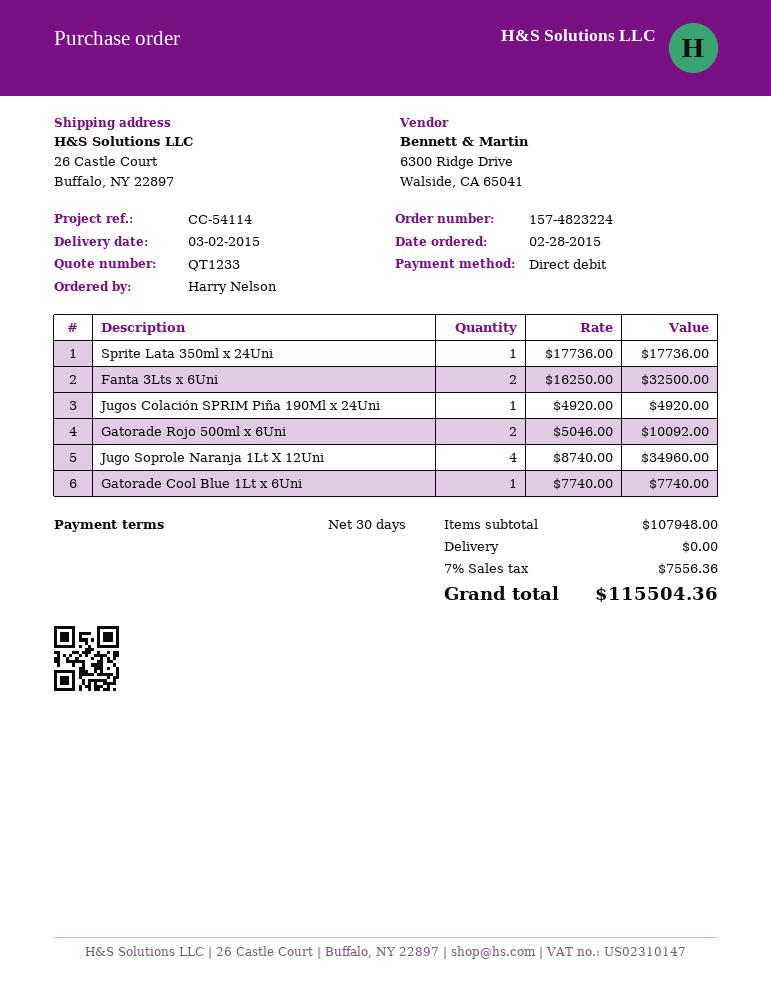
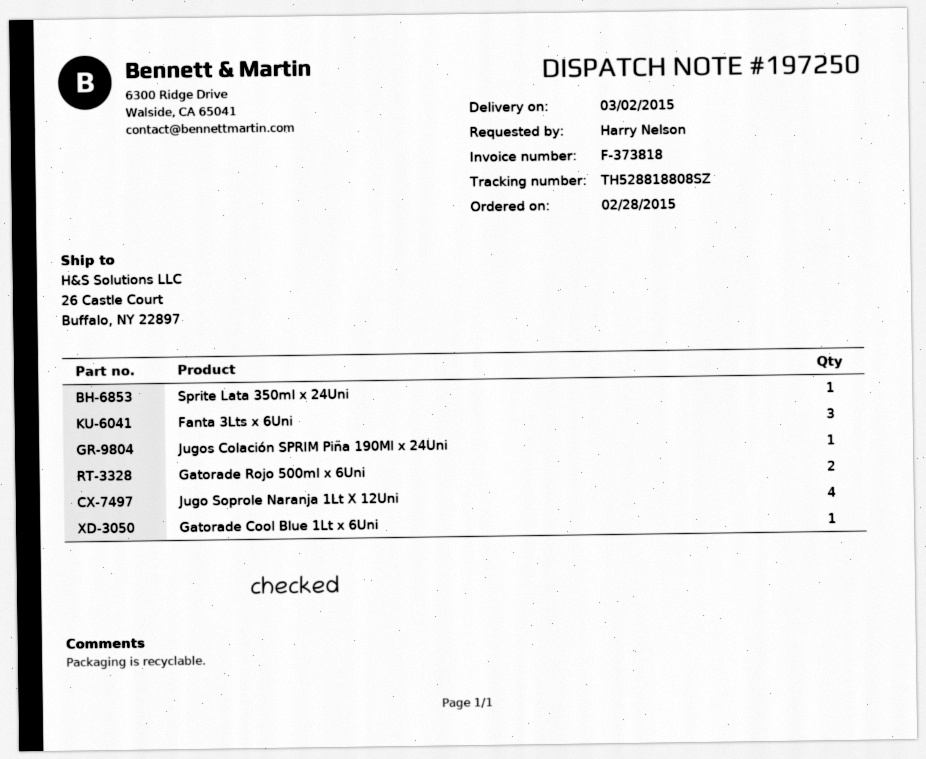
Fanta 3Lts x 6Uni: 2 -> 3

